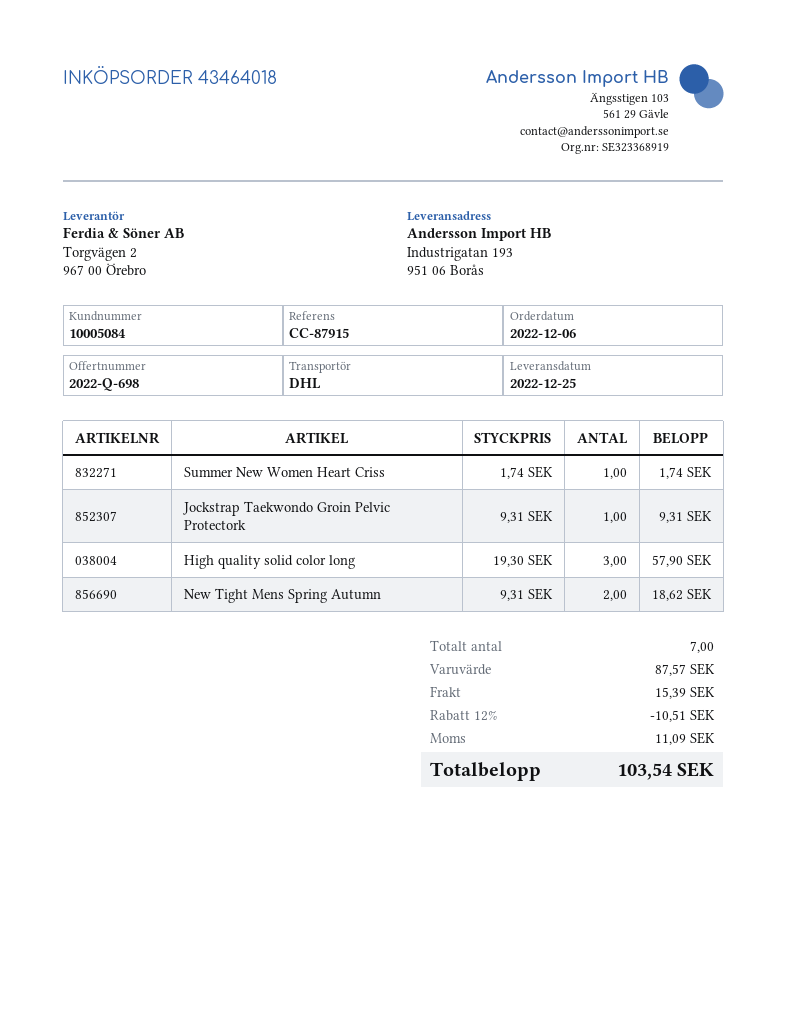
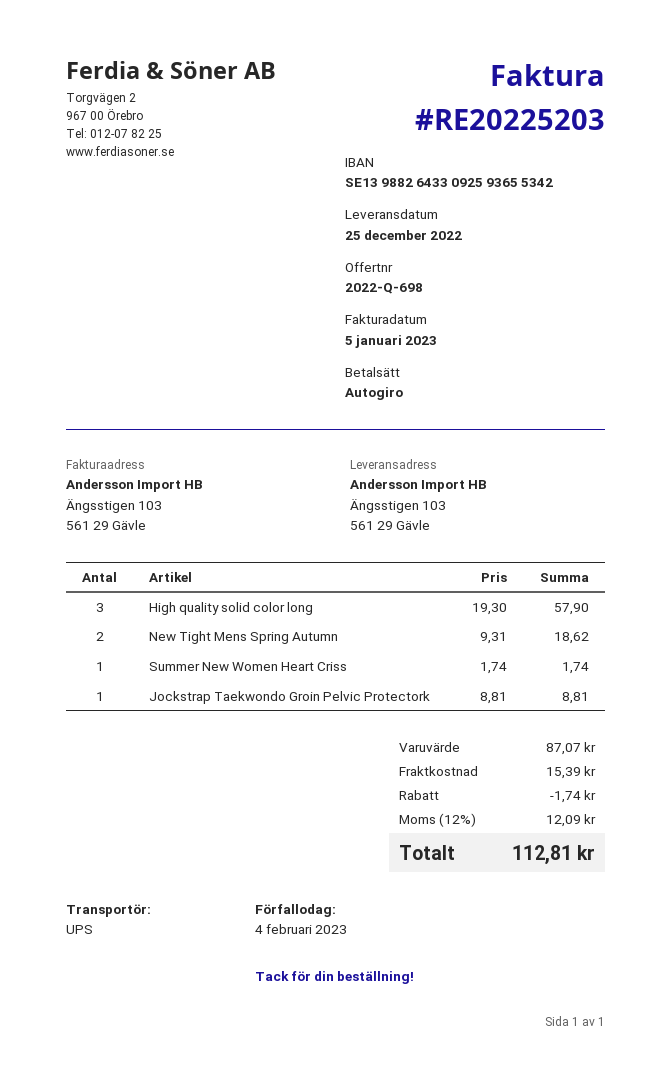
shipping method: DHL -> UPS
ship to: Industrigatan 193, 951 06 Borås -> Ängsstigen 103, 561 29 Gävle
Jockstrap Taekwondo Groin Pelvic Protectork: 1 x 9.31 = 9.31 -> 1 x 8.81 = 8.81
subtotal: 87.57 -> 87.07
discount: 10.51 -> 1.74
tax: 11.09 -> 12.09
total: 103.54 -> 112.81

